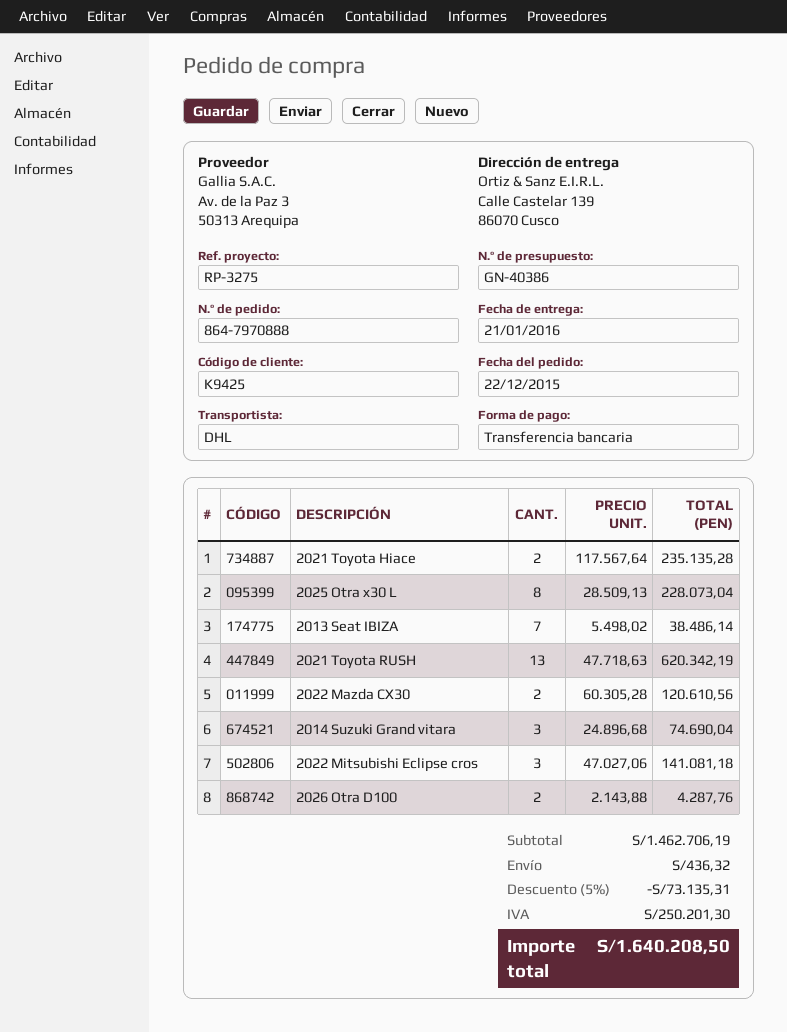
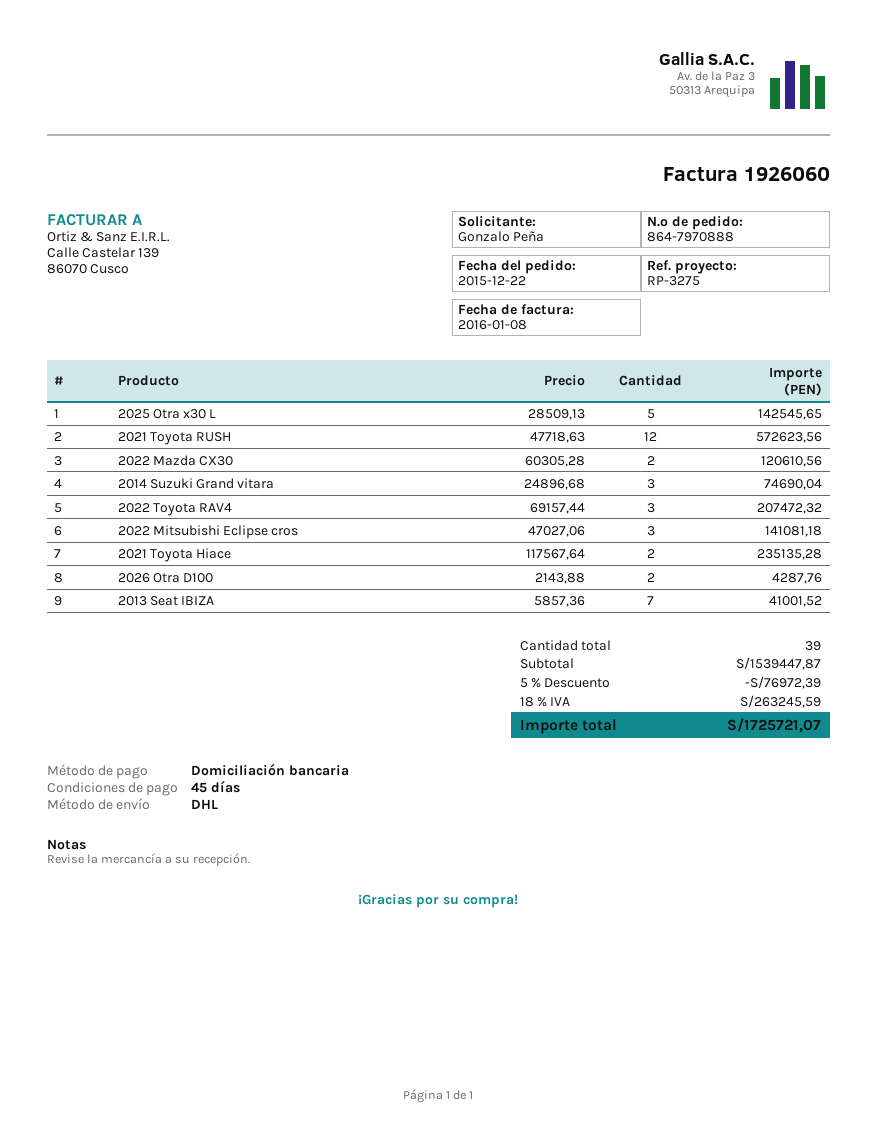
payment method: bank transfer -> direct debit
2025 Otra x30 L: 8 x 28509.13 = 228073.04 -> 5 x 28509.13 = 142545.65
2013 Seat IBIZA: 7 x 5498.02 = 38486.14 -> 7 x 5857.36 = 41001.52
2021 Toyota RUSH: 13 x 47718.63 = 620342.19 -> 12 x 47718.63 = 572623.56
2022 Toyota RAV4: none -> 3 x 69157.44 = 207472.32
subtotal: 1462706.19 -> 1539447.87
discount: 5% = 73135.31 -> 5% = 76972.39
shipping: 436.32 -> none
tax: 250201.30 -> 263245.59
total: 1640208.50 -> 1725721.07

